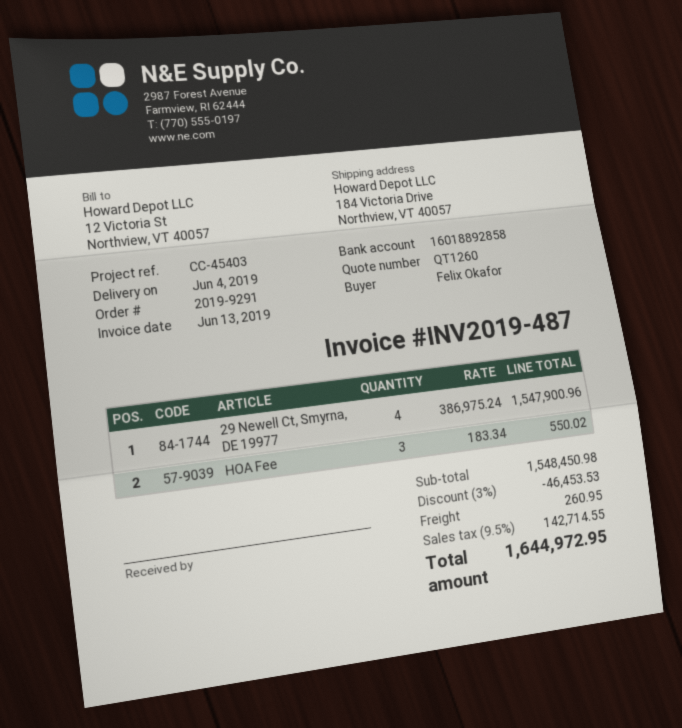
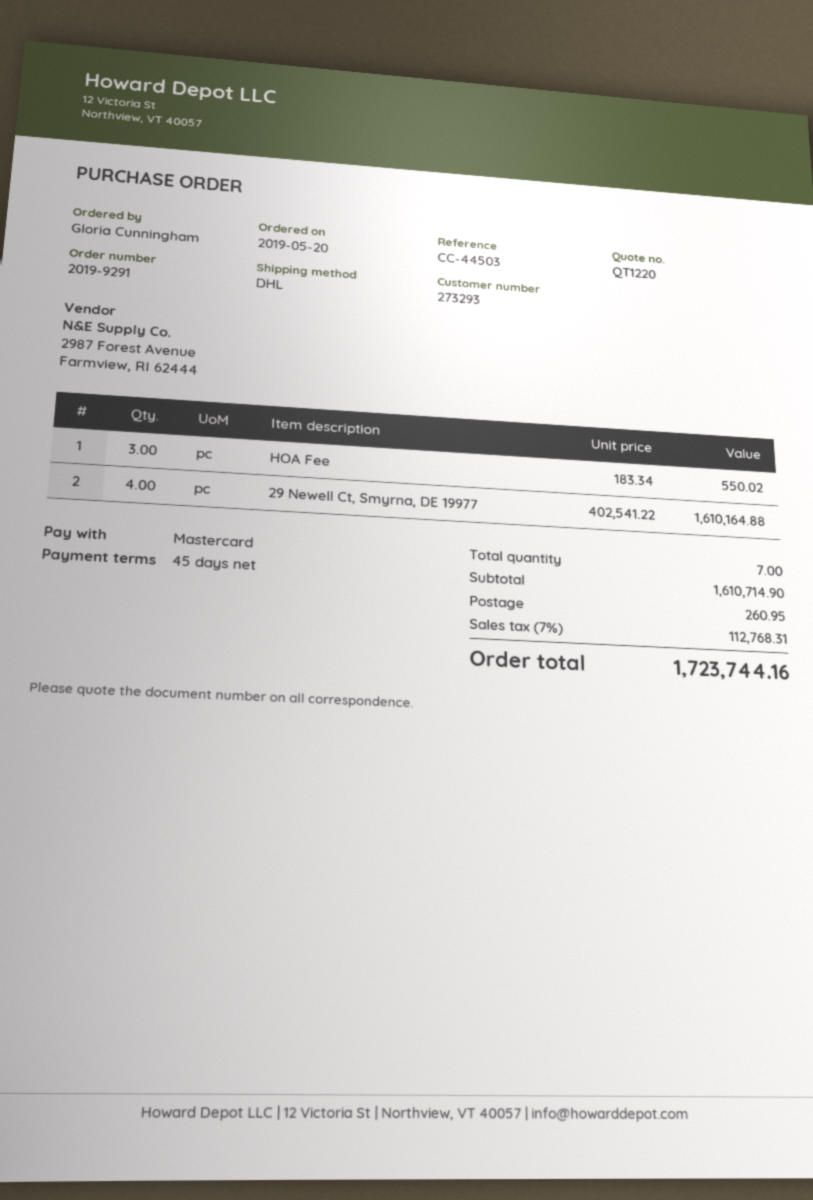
quote number: QT1260 -> QT1220
reference: CC-45403 -> CC-44503
ordered by: Felix Okafor -> Gloria Cunningham
29 Newell Ct, Smyrna, DE 19977: 4 x 386975.24 = 1547900.96 -> 4 x 402541.22 = 1610164.88
subtotal: 1548450.98 -> 1610714.90
discount: 3% = 46453.53 -> none
tax: 9.5% = 142714.55 -> 7% = 112768.31
total: 1644972.95 -> 1723744.16

